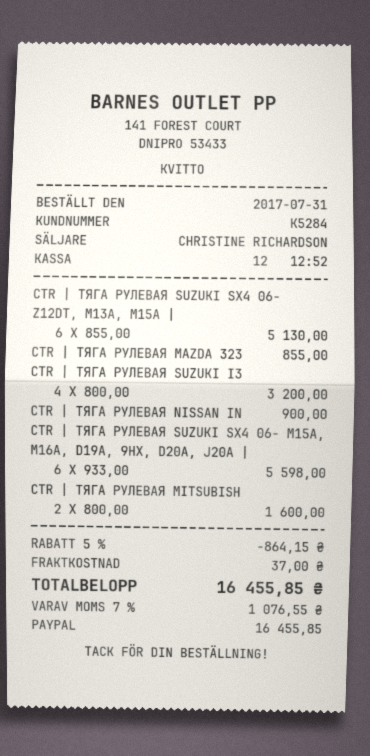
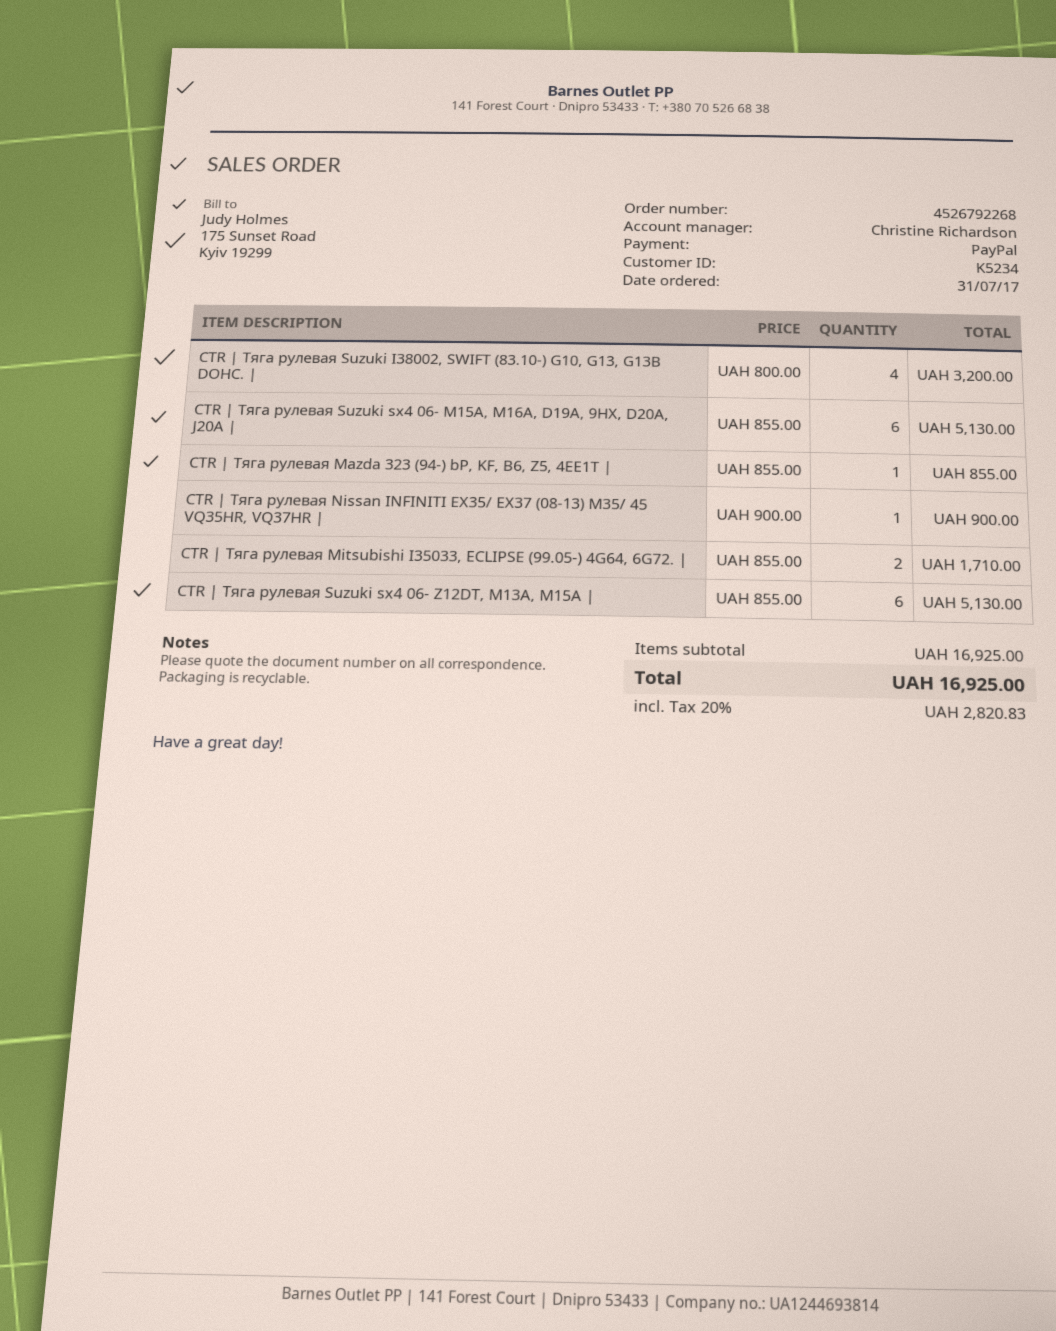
customer number: K5284 -> K5234
CTR | ТЯГА РУЛЕВАЯ SUZUKI SX4 06- M15A, M16A, D19A, 9HX, D20A, J20A |: 6 x 933.00 = 5598.00 -> 6 x 855.00 = 5130.00
CTR | ТЯГА РУЛЕВАЯ MITSUBISH: 2 x 800.00 = 1600.00 -> 2 x 855.00 = 1710.00
discount: 5% = 864.15 -> none
shipping: 37.00 -> none
tax: 7% = 1076.55 -> 20% = 2820.83
total: 16455.85 -> 16925.00

